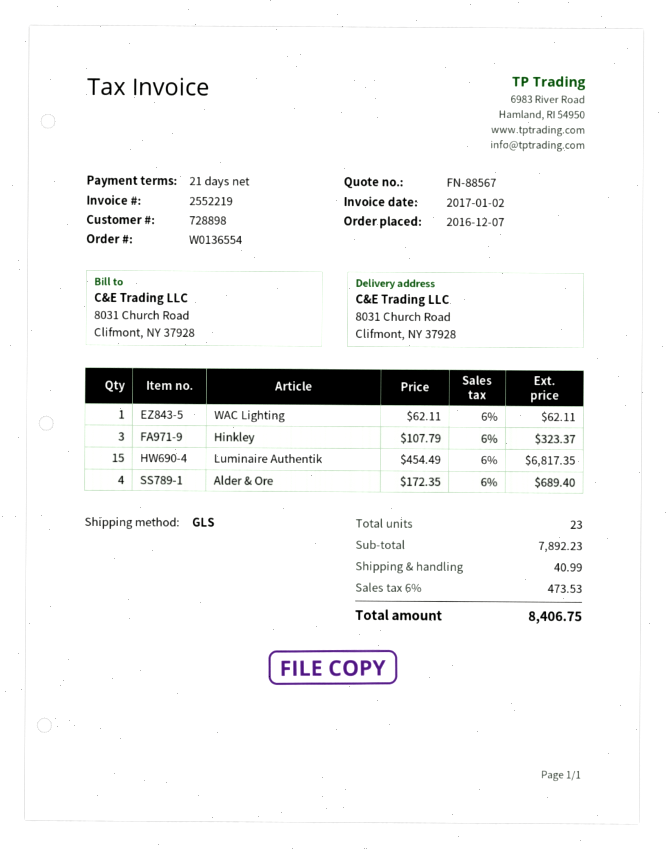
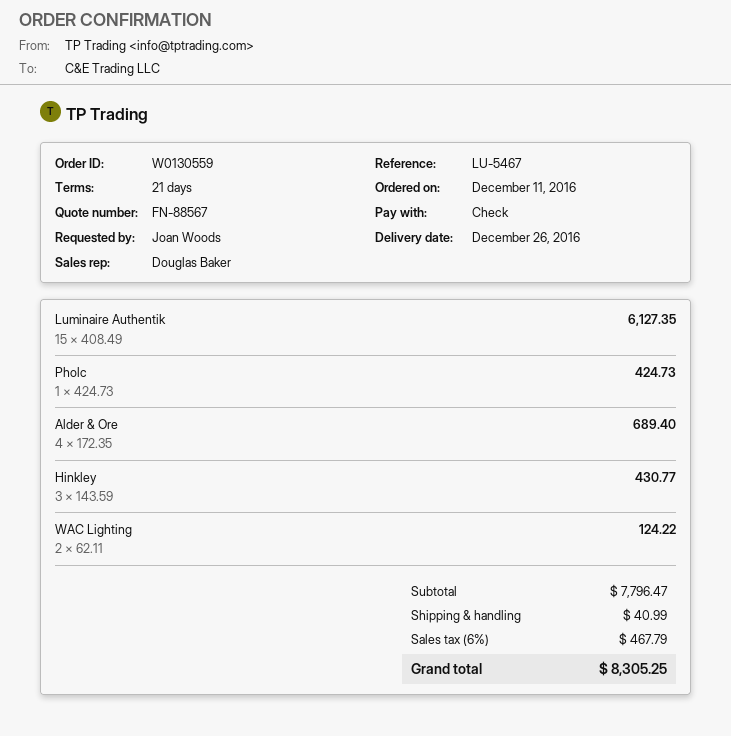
order number: W0136554 -> W0130559
order date: 2016-12-07 -> 2016-12-11
WAC Lighting: 1 x 62.11 = 62.11 -> 2 x 62.11 = 124.22
Hinkley: 3 x 107.79 = 323.37 -> 3 x 143.59 = 430.77
Luminaire Authentik: 15 x 454.49 = 6817.35 -> 15 x 408.49 = 6127.35
Pholc: none -> 1 x 424.73 = 424.73
subtotal: 7892.23 -> 7796.47
tax: 6% = 473.53 -> 6% = 467.79
total: 8406.75 -> 8305.25

